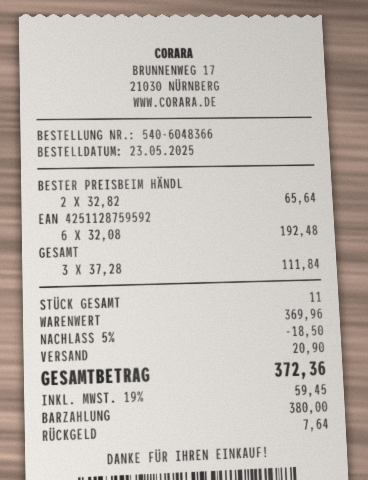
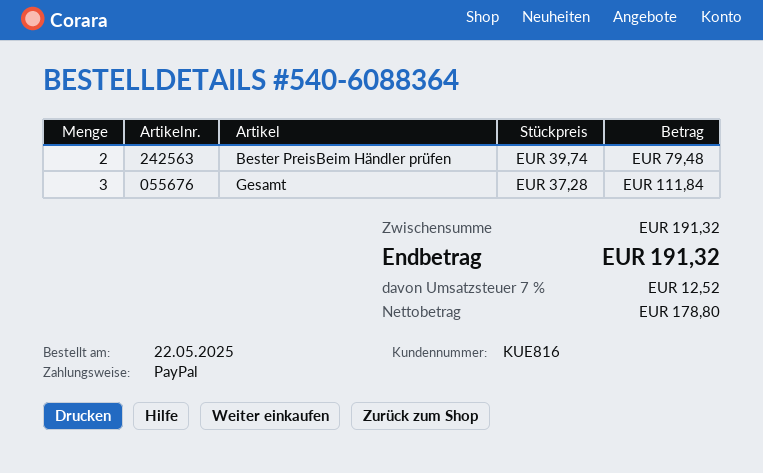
order number: 540-6048366 -> 540-6088364
order date: 2025-05-23 -> 2025-05-22
payment method: cash -> PayPal
BESTER PREISBEIM HÄNDL: 2 x 32.82 = 65.64 -> 2 x 39.74 = 79.48
EAN 4251128759592: 6 x 32.08 = 192.48 -> none
subtotal: 369.96 -> 191.32
discount: 5% = 18.50 -> none
shipping: 20.90 -> none
tax: 19% = 59.45 -> 7% = 12.52
total: 372.36 -> 191.32

